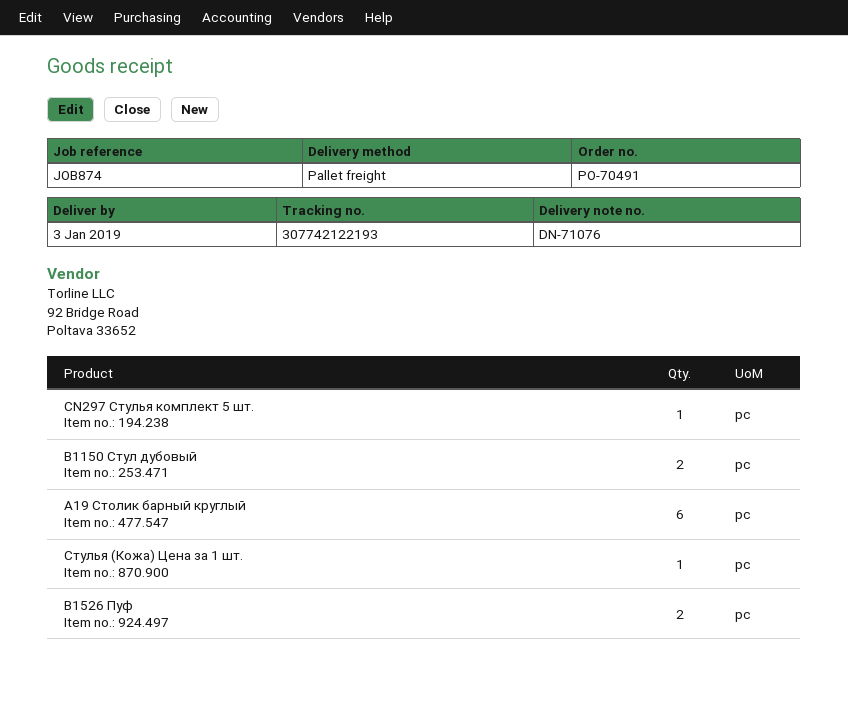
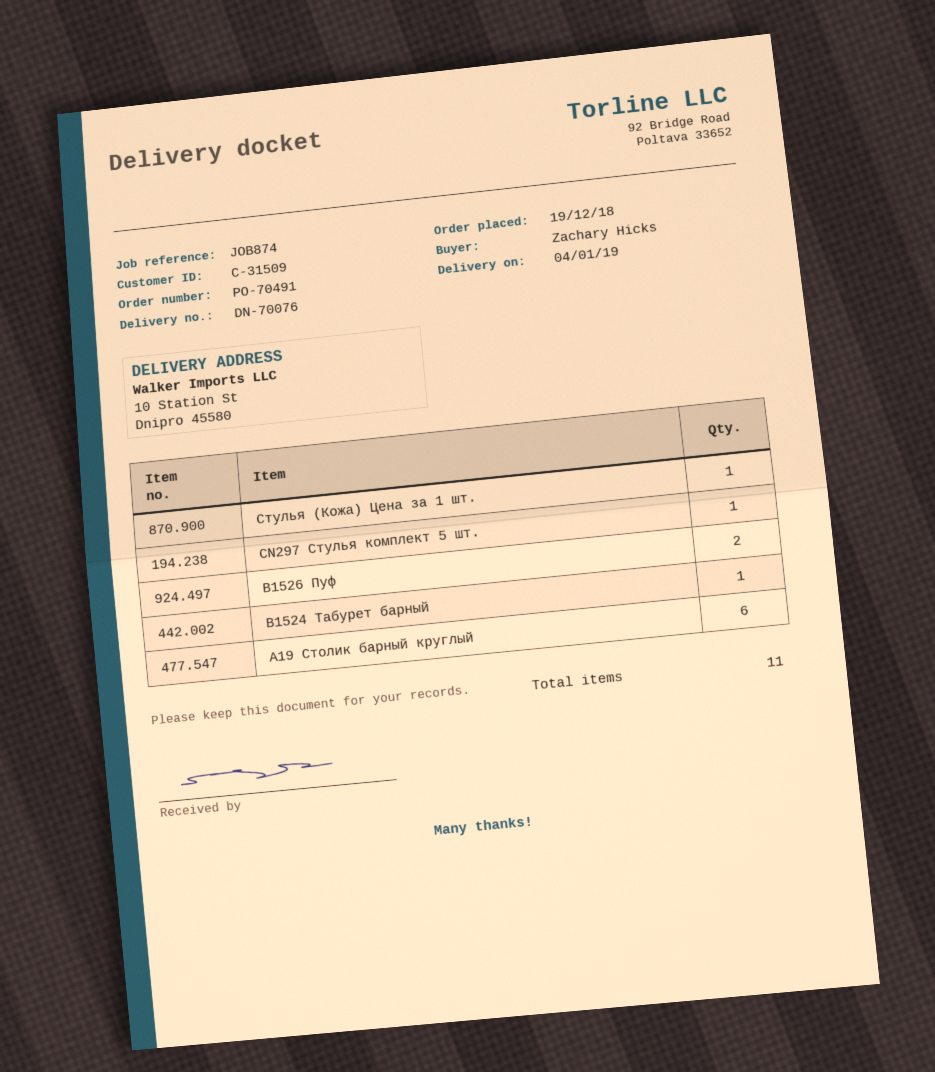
delivery note number: DN-71076 -> DN-70076
delivery date: 2019-01-03 -> 2019-01-04
В1150 Стул дубовый: 2 -> none
В1524 Табурет барный: none -> 1

